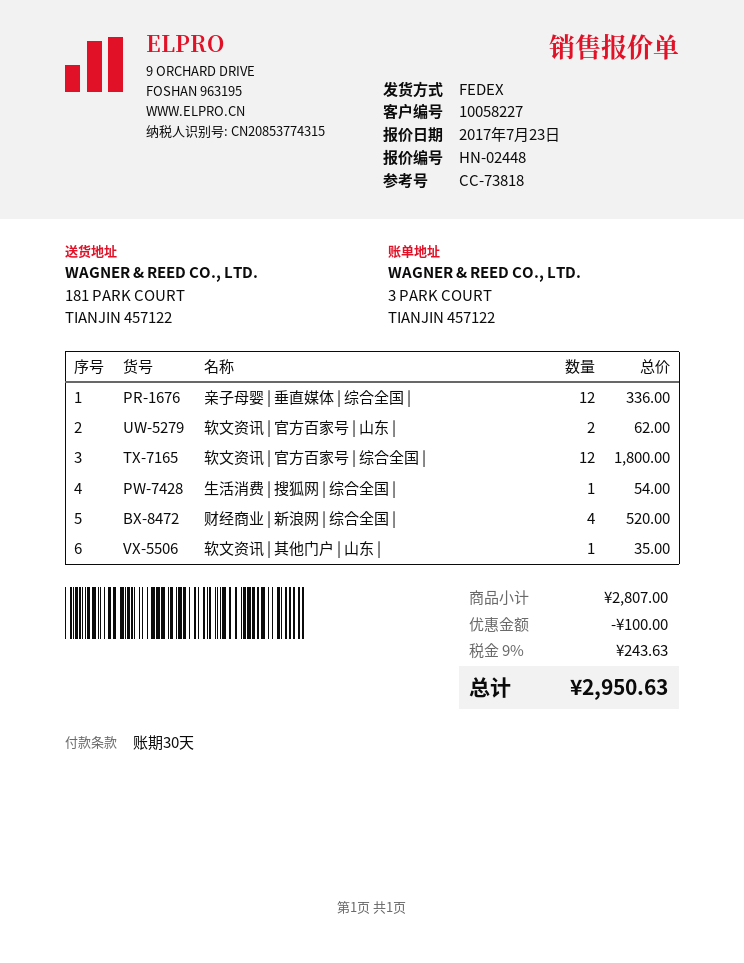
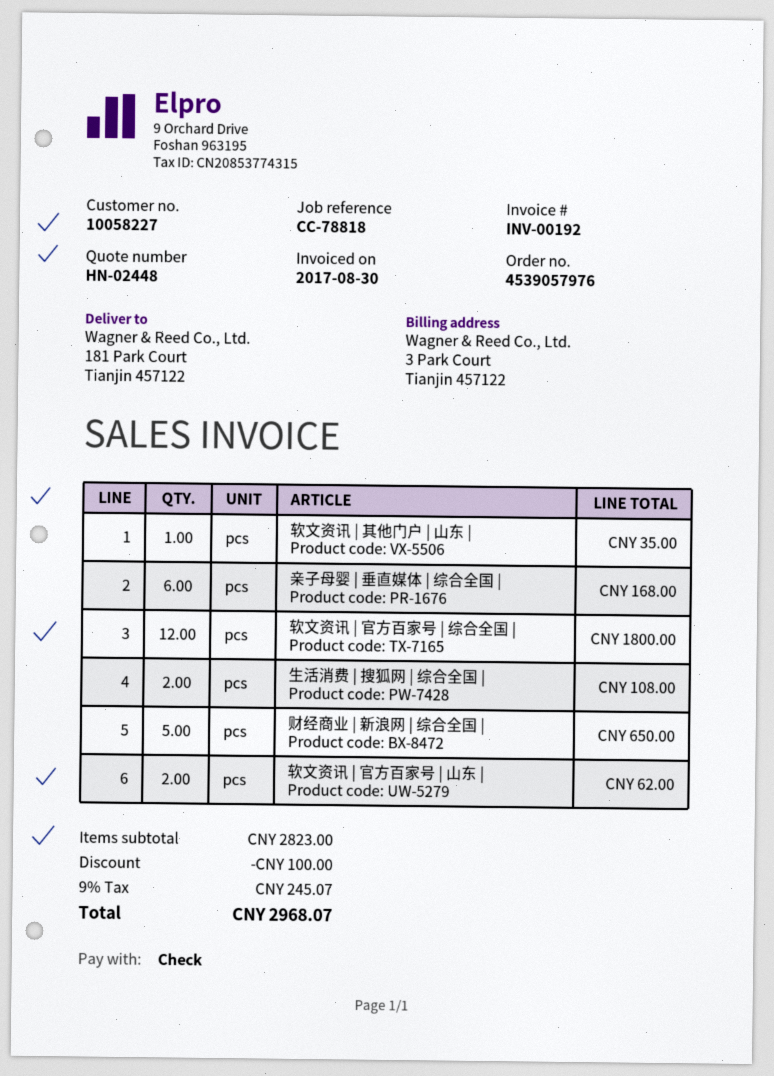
reference: CC-73818 -> CC-78818
亲子母婴 | 垂直媒体 | 综合全国 |: 12 for 336.00 -> 6 for 168.00
生活消费 | 搜狐网 | 综合全国 |: 1 for 54.00 -> 2 for 108.00
财经商业 | 新浪网 | 综合全国 |: 4 for 520.00 -> 5 for 650.00
subtotal: 2807.00 -> 2823.00
tax: 9% = 243.63 -> 9% = 245.07
total: 2950.63 -> 2968.07

